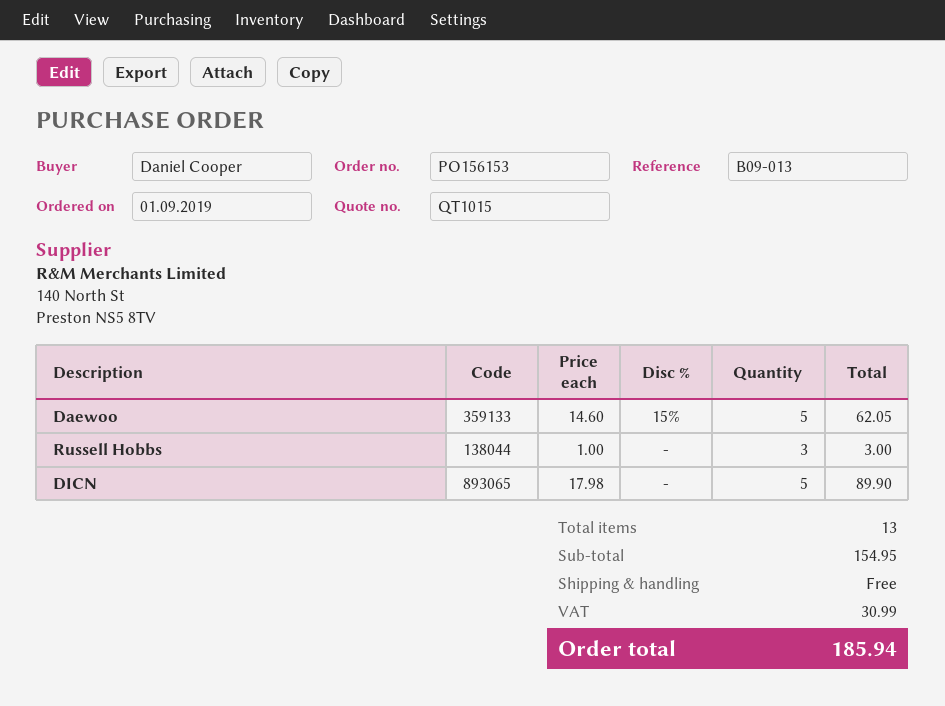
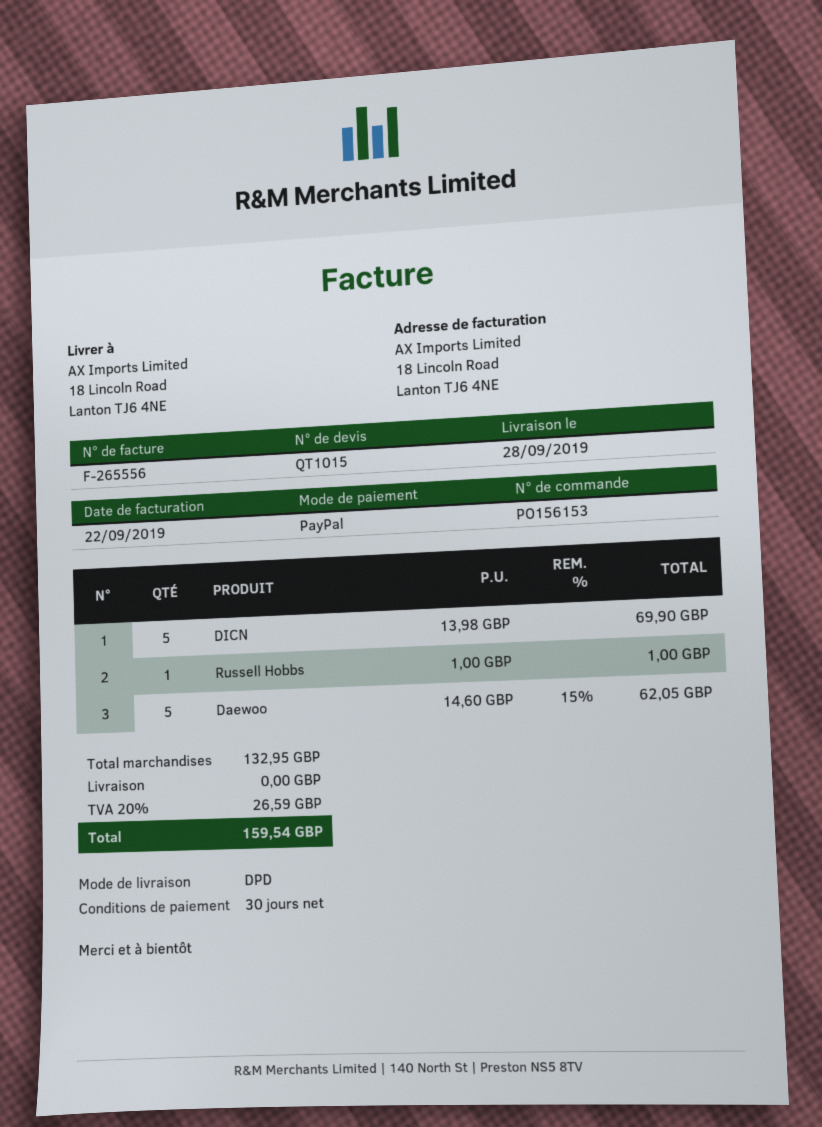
Russell Hobbs: 3 x 1.00 = 3.00 -> 1 x 1.00 = 1.00
DICN: 5 x 17.98 = 89.90 -> 5 x 13.98 = 69.90
subtotal: 154.95 -> 132.95
tax: 30.99 -> 26.59
total: 185.94 -> 159.54

